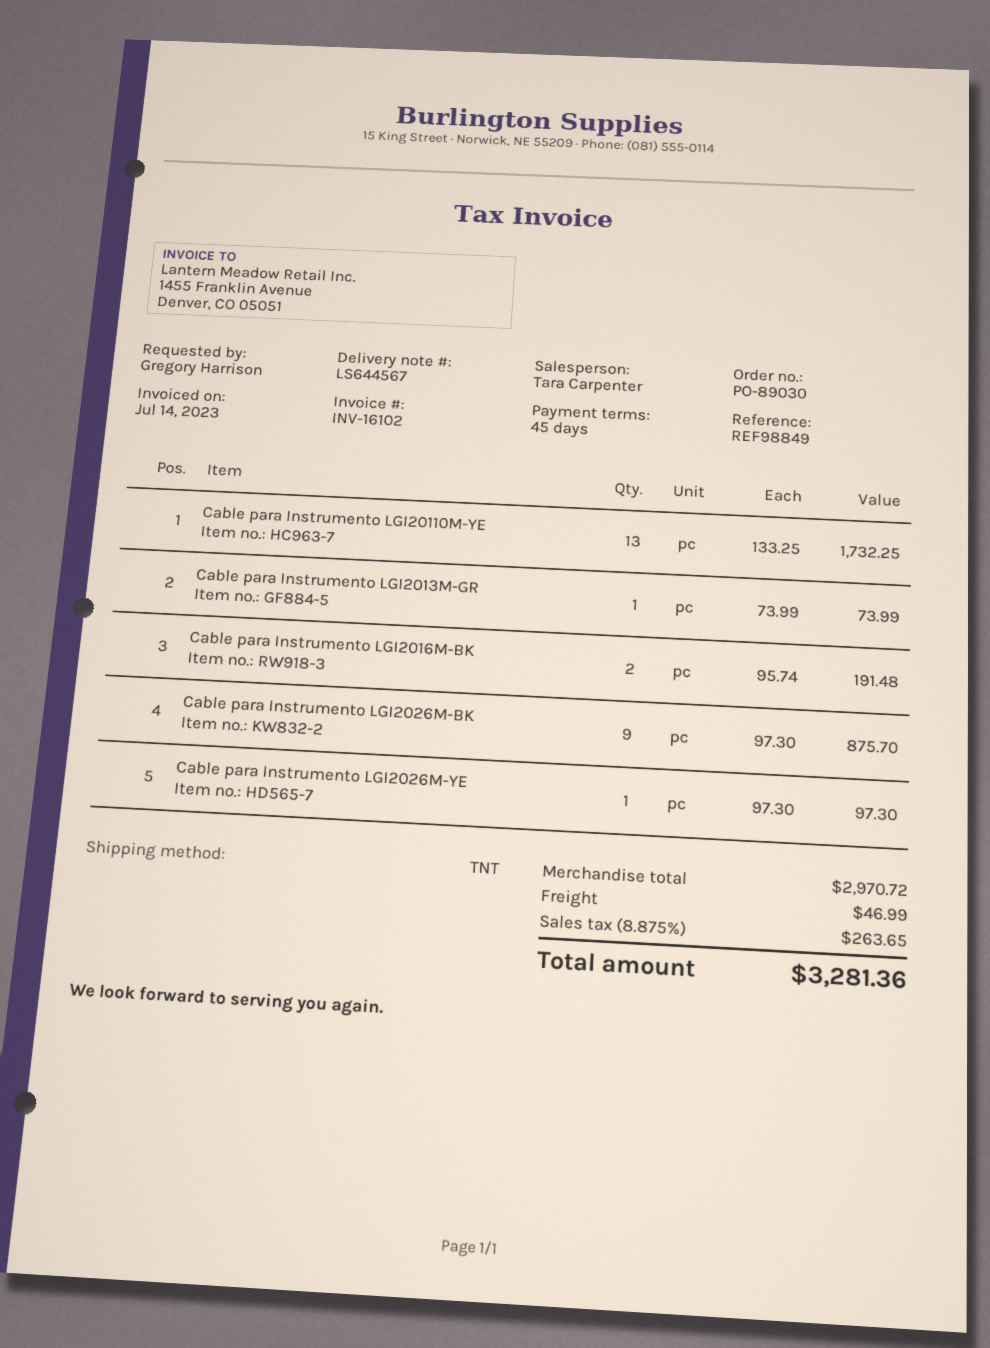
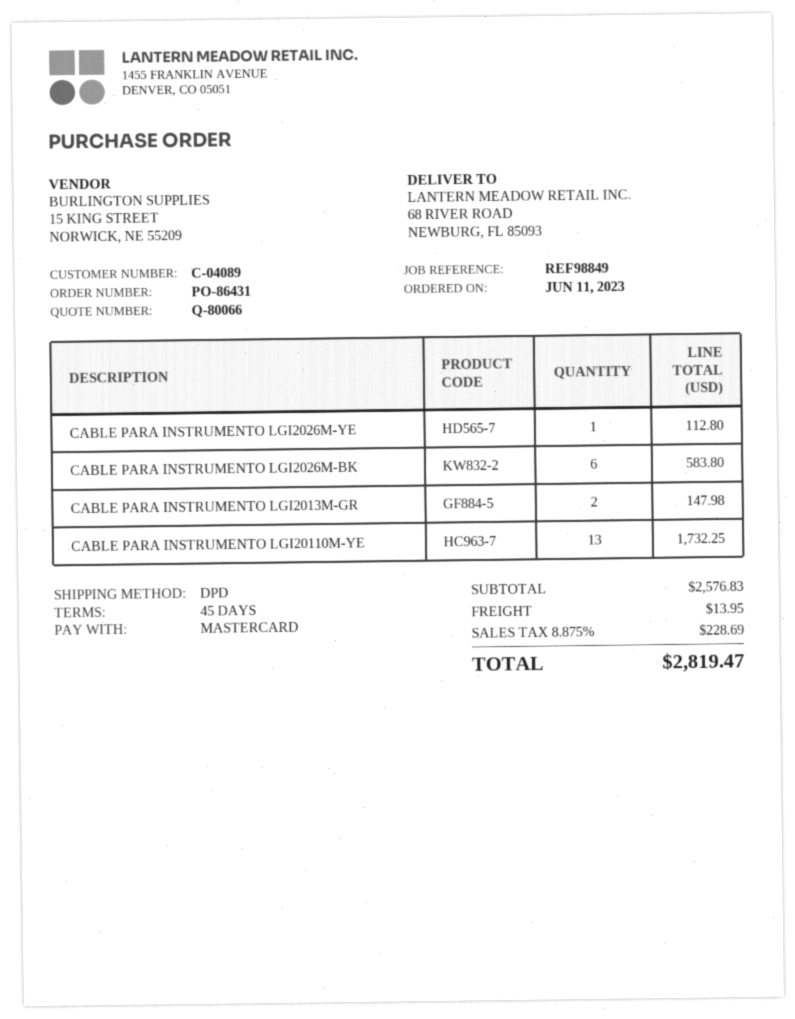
order number: PO-89030 -> PO-86431
shipping method: TNT -> DPD
Cable para Instrumento LGI2013M-GR: 1 for 73.99 -> 2 for 147.98
Cable para Instrumento LGI2016M-BK: 2 for 191.48 -> none
Cable para Instrumento LGI2026M-BK: 9 for 875.70 -> 6 for 583.80
Cable para Instrumento LGI2026M-YE: 1 for 97.30 -> 1 for 112.80
subtotal: 2970.72 -> 2576.83
shipping: 46.99 -> 13.95
tax: 8.875% = 263.65 -> 8.875% = 228.69
total: 3281.36 -> 2819.47

